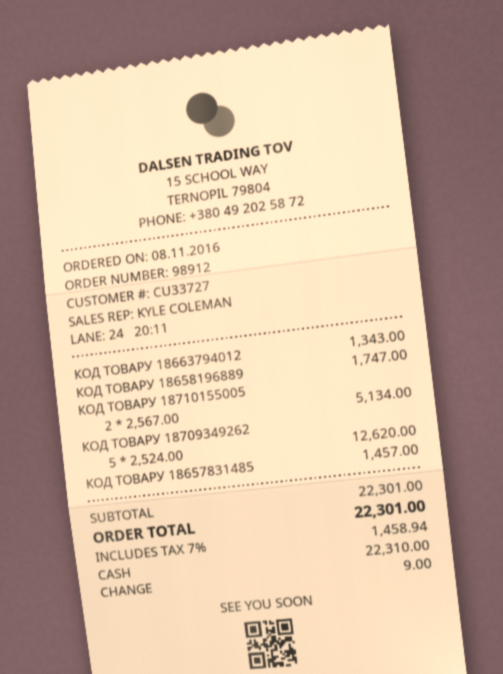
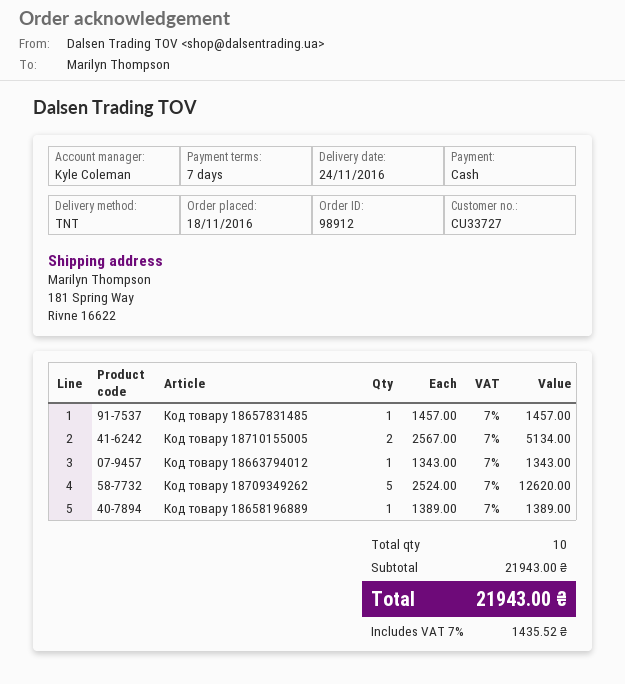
order date: 2016-11-08 -> 2016-11-18
КОД ТОВАРУ 18658196889: 1 x 1747.00 = 1747.00 -> 1 x 1389.00 = 1389.00
subtotal: 22301.00 -> 21943.00
tax: 7% = 1458.94 -> 7% = 1435.52
total: 22301.00 -> 21943.00

